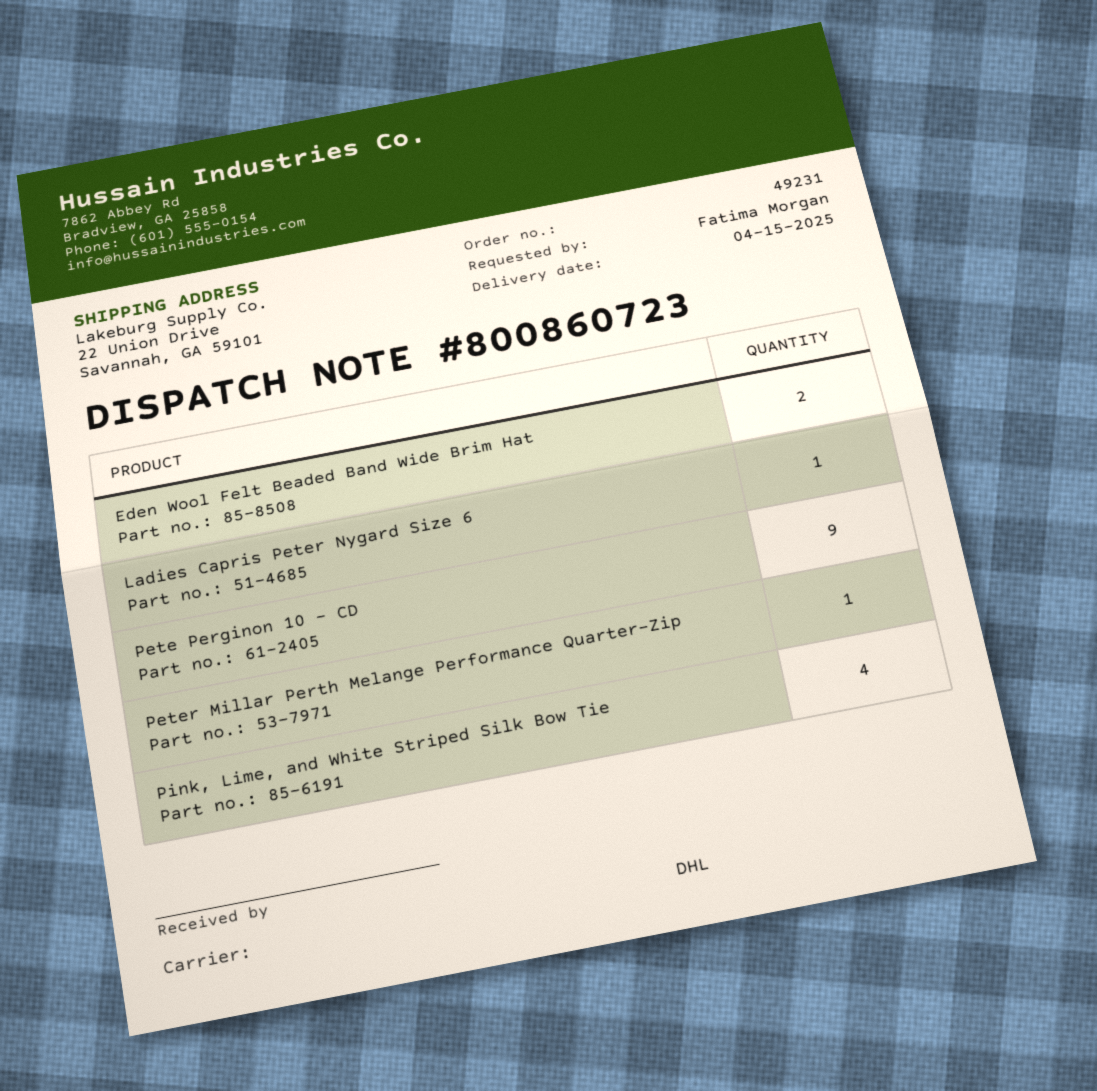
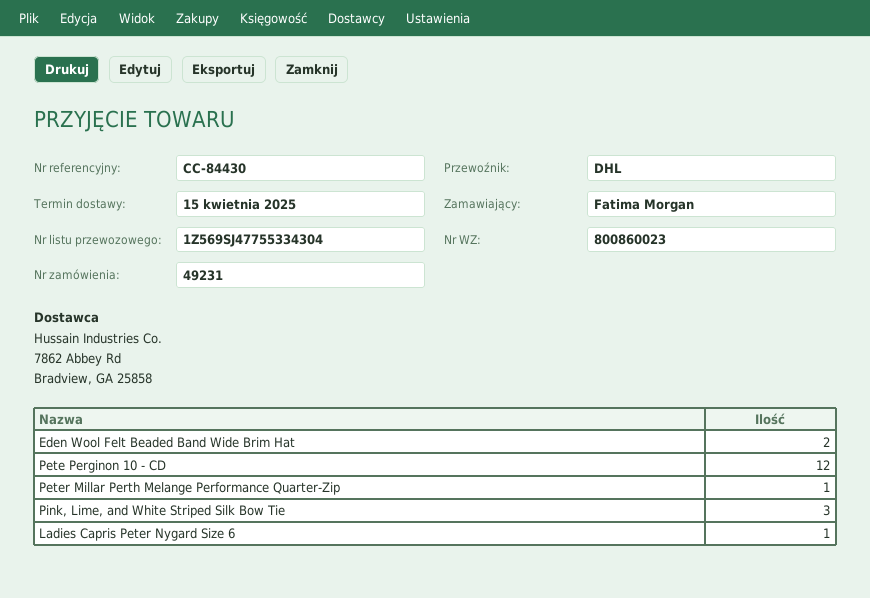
delivery note number: 800860723 -> 800860023
Pete Perginon 10 - CD: 9 -> 12
Pink, Lime, and White Striped Silk Bow Tie: 4 -> 3

